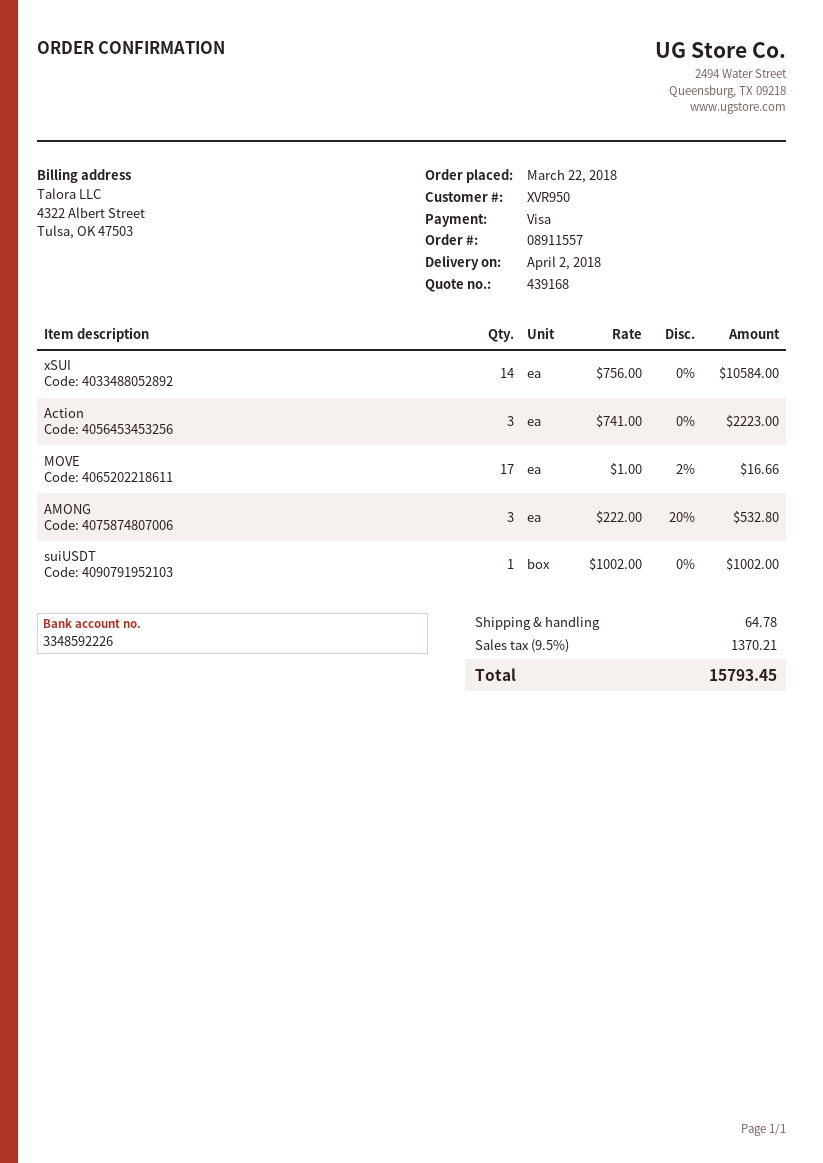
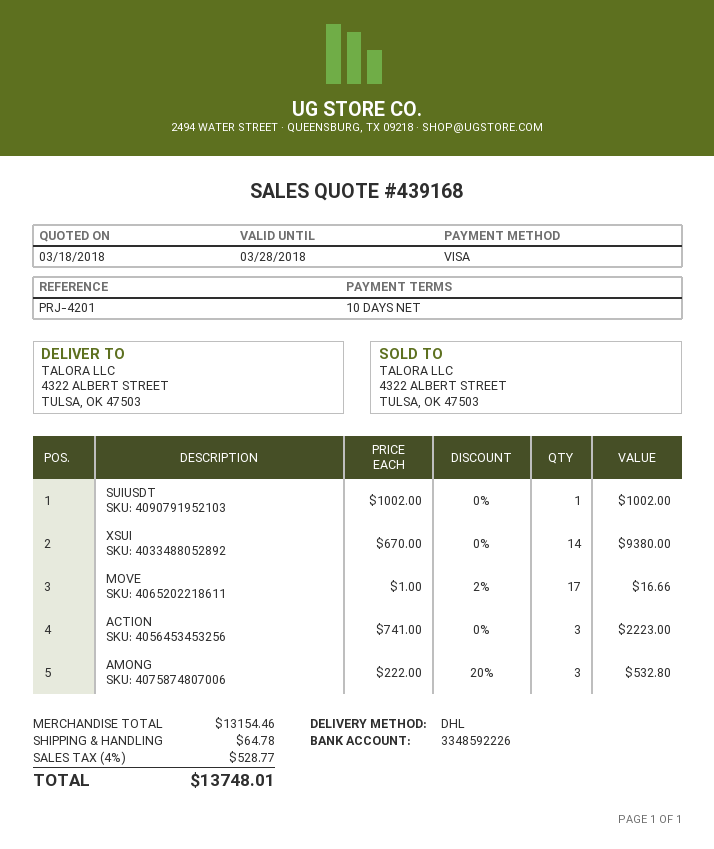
xSUI: 14 x 756.00 = 10584.00 -> 14 x 670.00 = 9380.00
tax: 9.5% = 1370.21 -> 4% = 528.77
total: 15793.45 -> 13748.01

